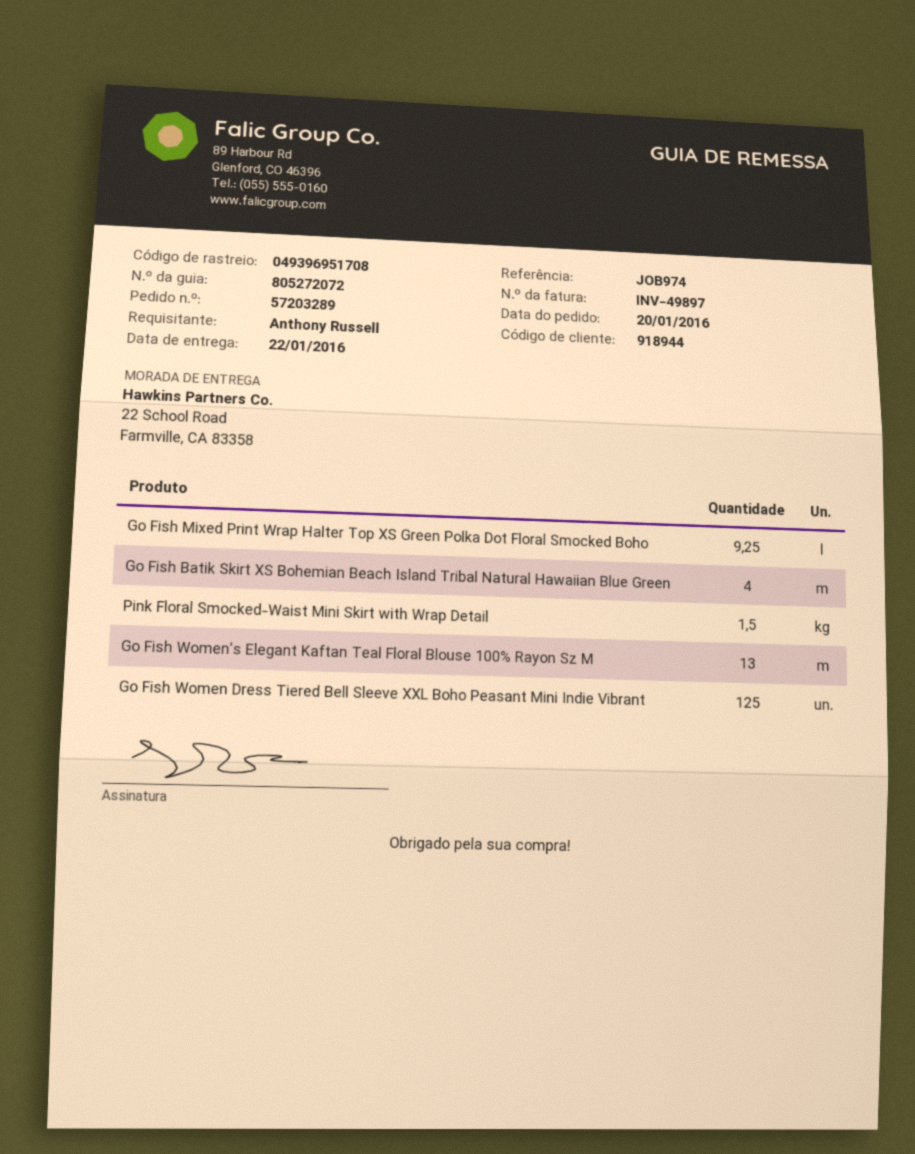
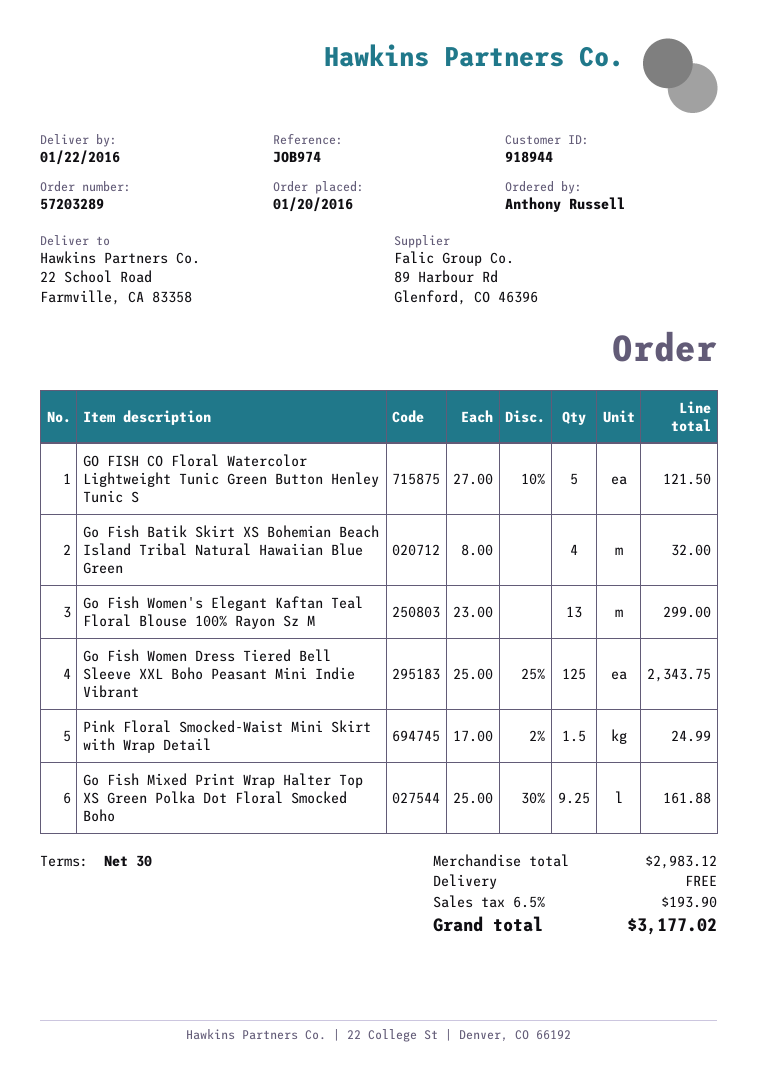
GO FISH CO Floral Watercolor Lightweight Tunic Green Button Henley Tunic S: none -> 5

